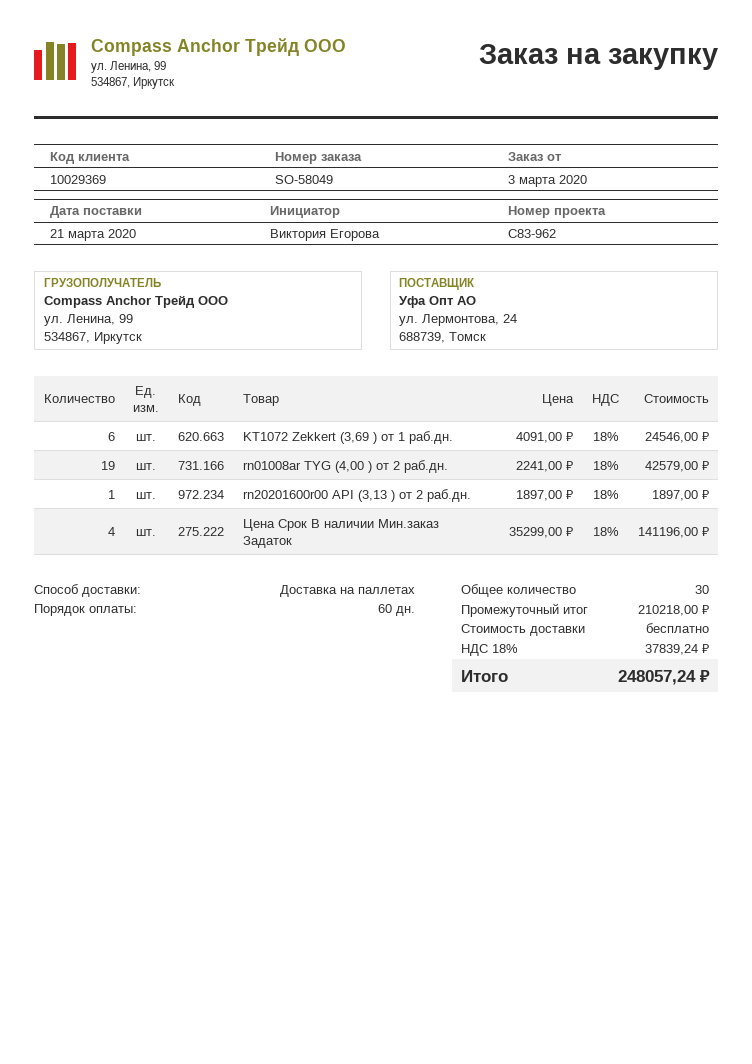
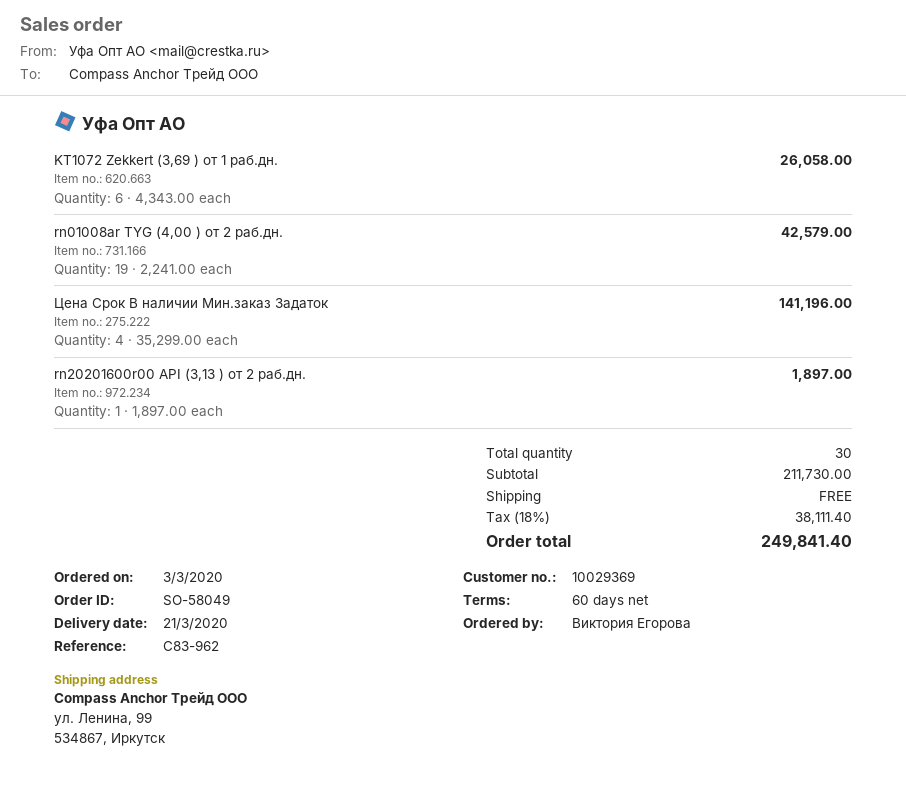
KT1072 Zekkert (3,69 ) от 1 раб.дн.: 6 x 4091.00 = 24546.00 -> 6 x 4343.00 = 26058.00
subtotal: 210218.00 -> 211730.00
tax: 18% = 37839.24 -> 18% = 38111.40
total: 248057.24 -> 249841.40

